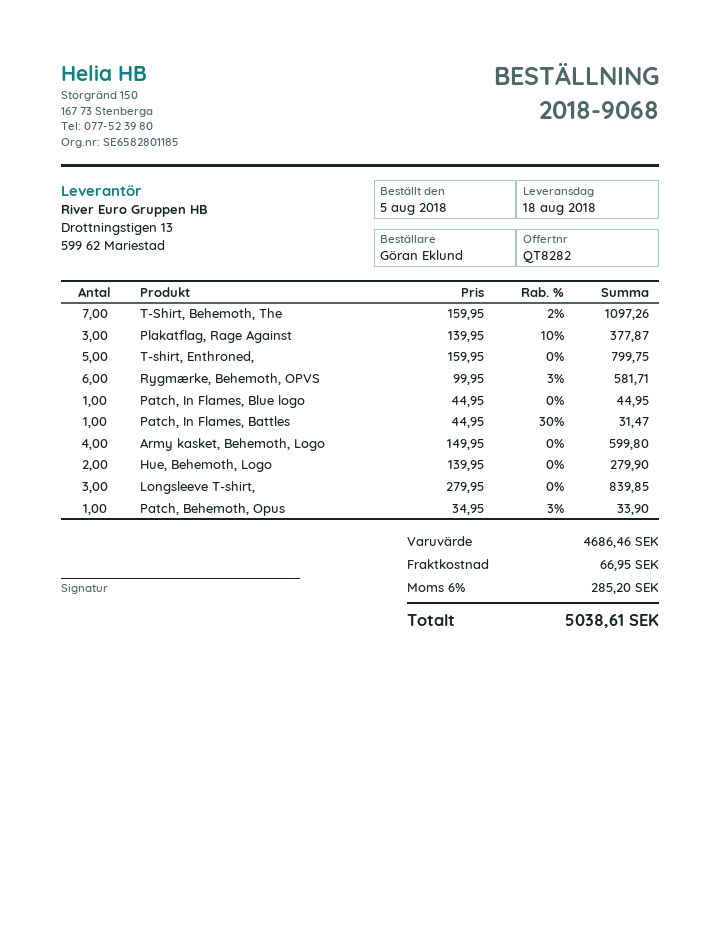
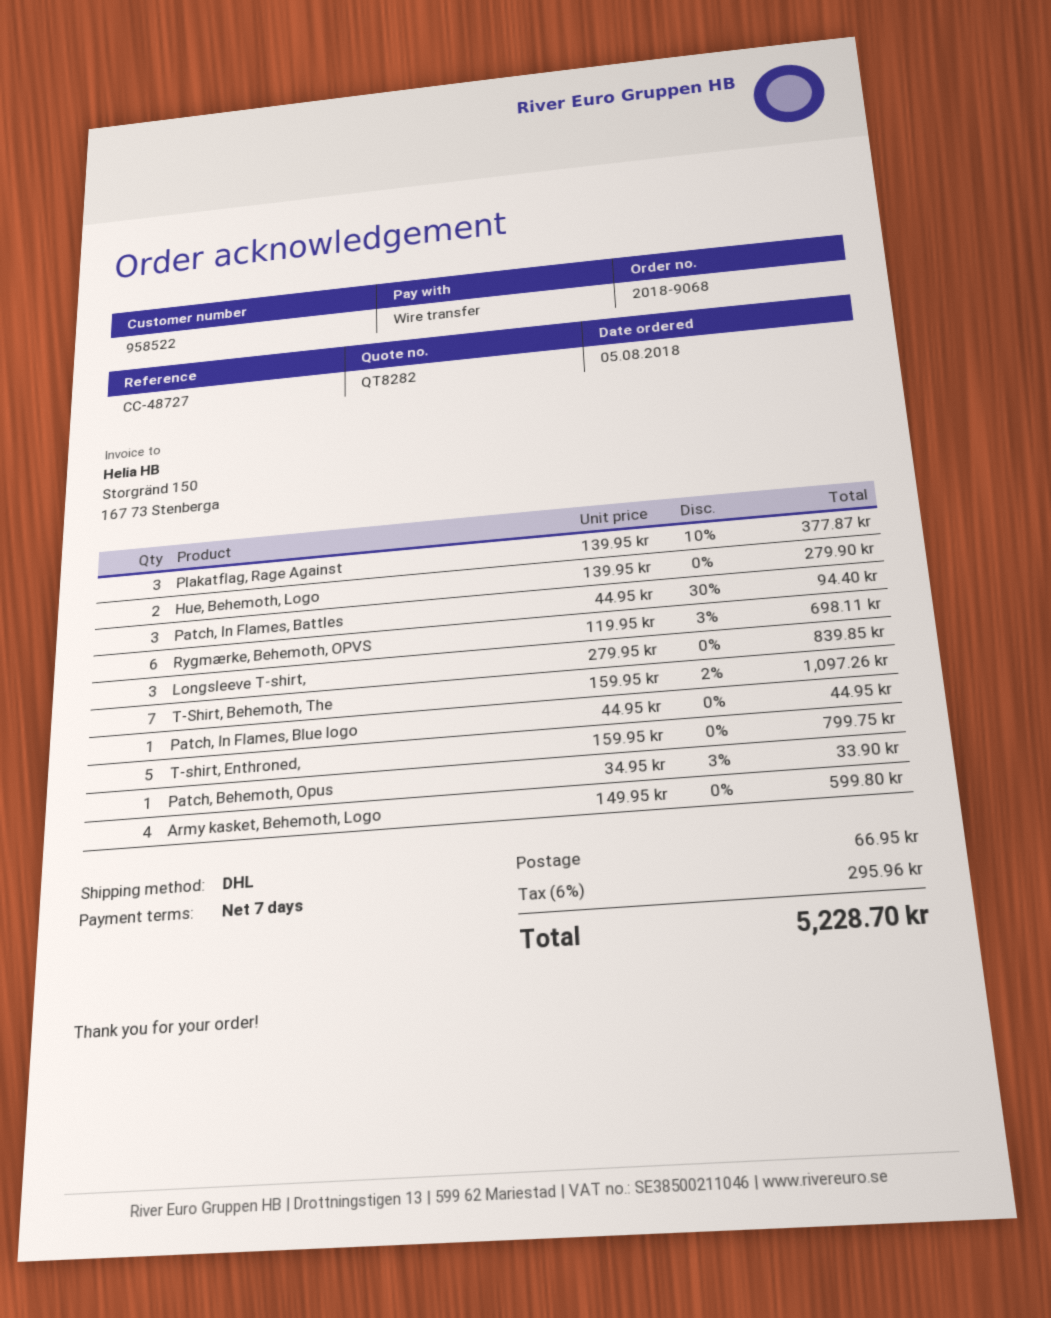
Rygmærke, Behemoth, OPVS: 6 x 99.95 - 3% = 581.71 -> 6 x 119.95 - 3% = 698.11
Patch, In Flames, Battles: 1 x 44.95 - 30% = 31.47 -> 3 x 44.95 - 30% = 94.40
tax: 6% = 285.20 -> 6% = 295.96
total: 5038.61 -> 5228.70

